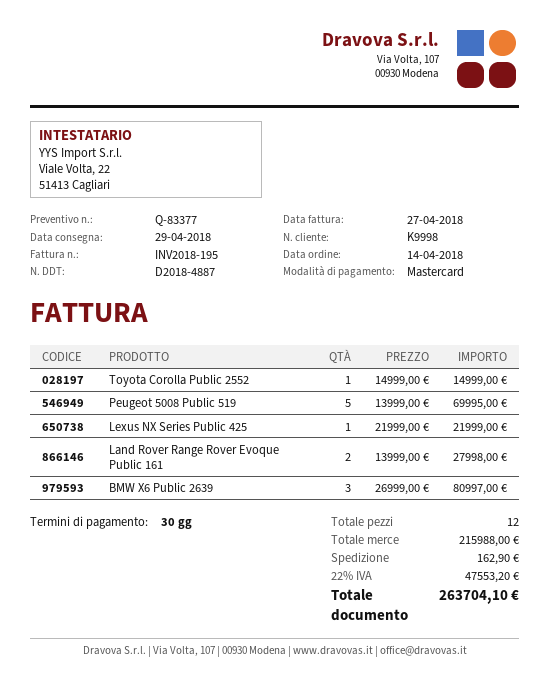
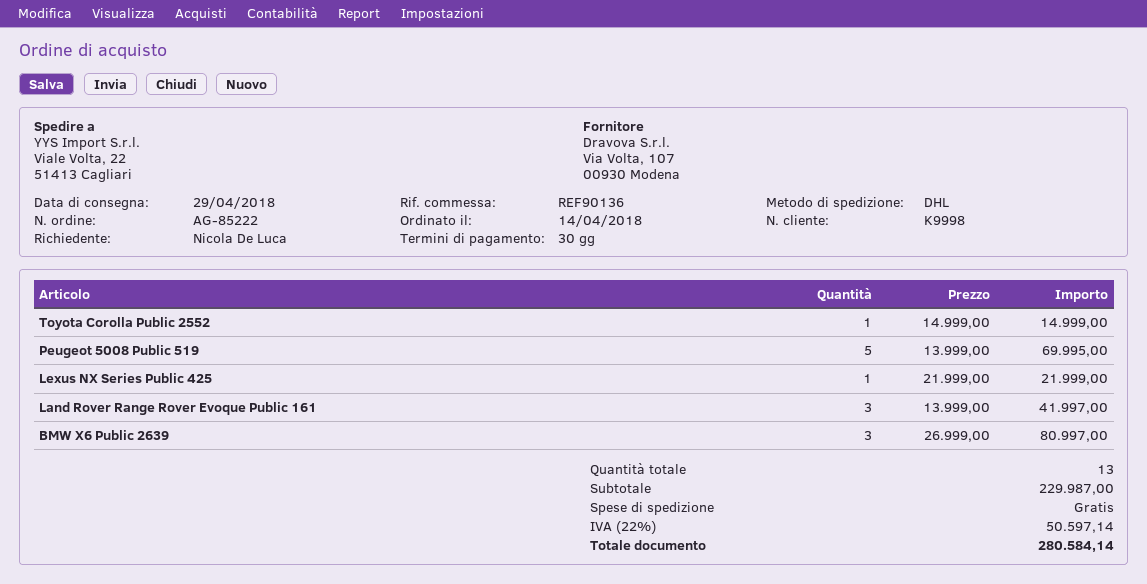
Land Rover Range Rover Evoque Public 161: 2 x 13999.00 = 27998.00 -> 3 x 13999.00 = 41997.00
total quantity: 12 -> 13
subtotal: 215988.00 -> 229987.00
shipping: 162.90 -> 0.00
tax: 22% = 47553.20 -> 22% = 50597.14
total: 263704.10 -> 280584.14

